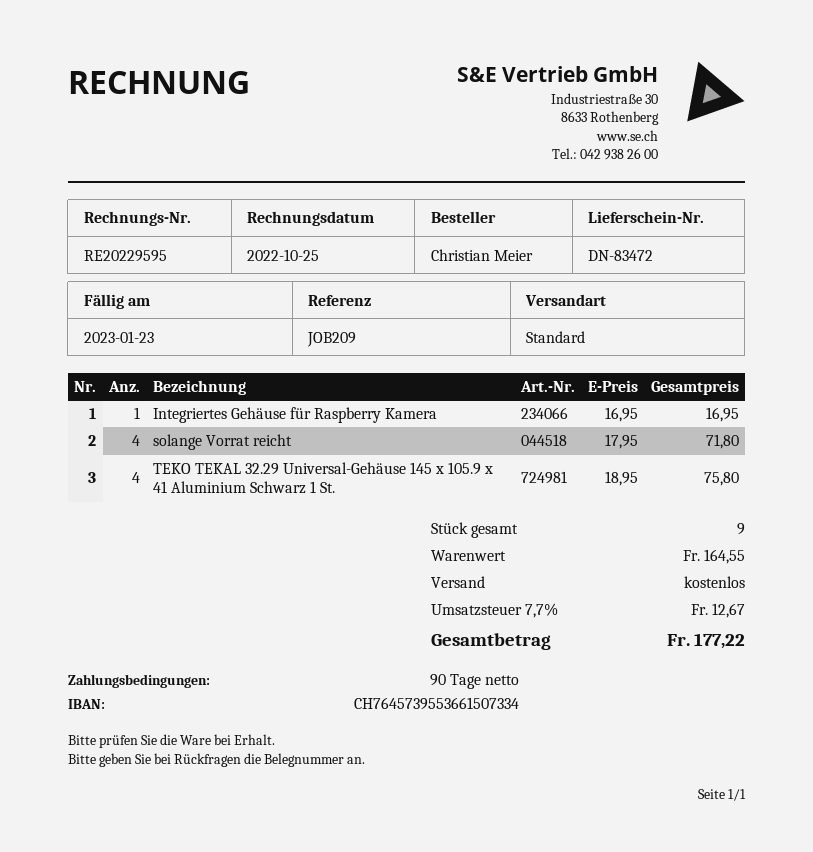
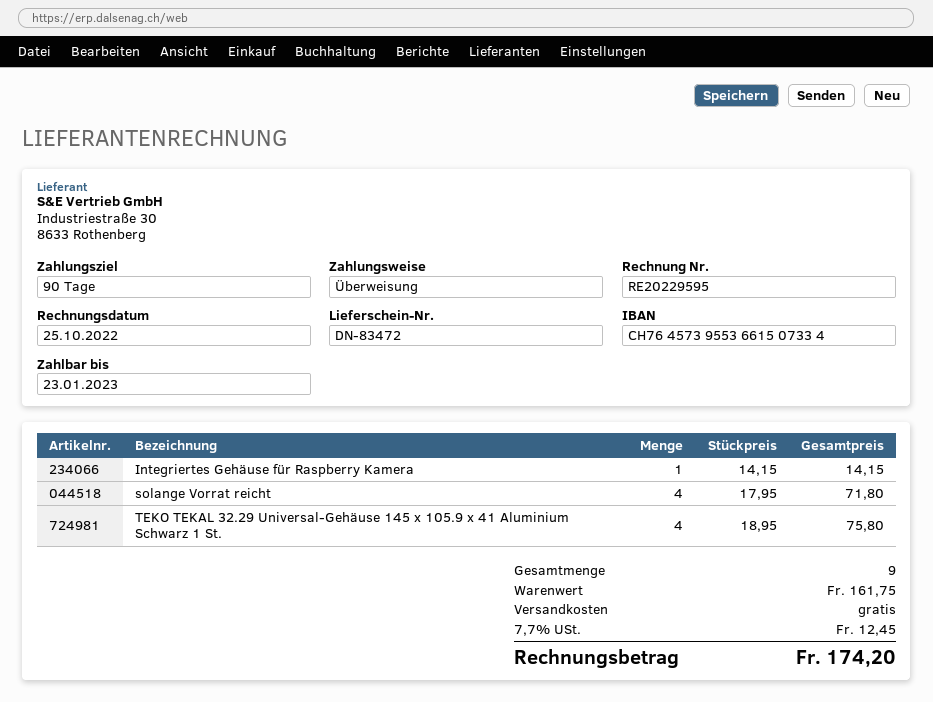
Integriertes Gehäuse für Raspberry Kamera: 1 x 16.95 = 16.95 -> 1 x 14.15 = 14.15
subtotal: 164.55 -> 161.75
tax: 7.7% = 12.67 -> 7.7% = 12.45
total: 177.22 -> 174.20

